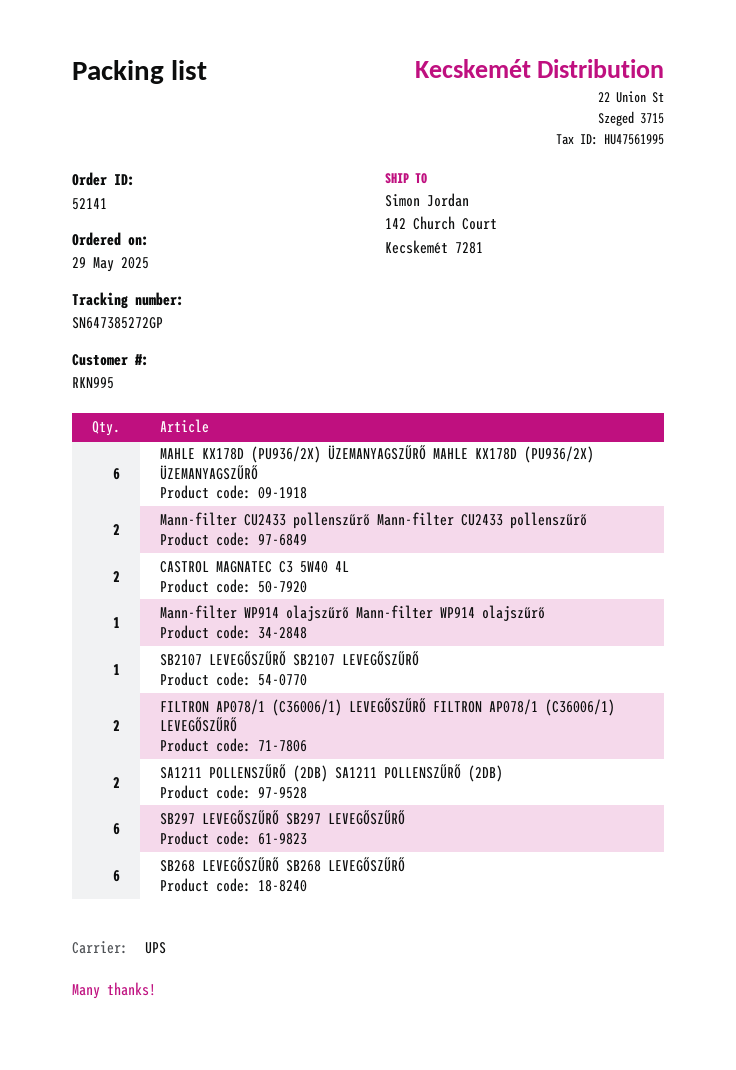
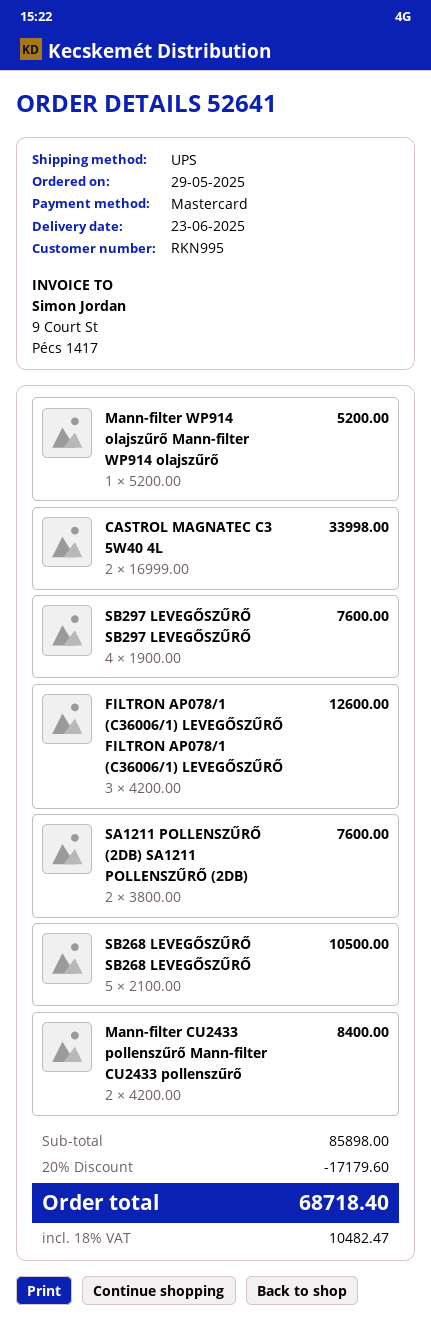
order number: 52141 -> 52641
MAHLE KX178D (PU936/2X) ÜZEMANYAGSZŰRŐ MAHLE KX178D (PU936/2X) ÜZEMANYAGSZŰRŐ: 6 -> none
SB2107 LEVEGŐSZŰRŐ SB2107 LEVEGŐSZŰRŐ: 1 -> none
FILTRON AP078/1 (C36006/1) LEVEGŐSZŰRŐ FILTRON AP078/1 (C36006/1) LEVEGŐSZŰRŐ: 2 -> 3
SB297 LEVEGŐSZŰRŐ SB297 LEVEGŐSZŰRŐ: 6 -> 4
SB268 LEVEGŐSZŰRŐ SB268 LEVEGŐSZŰRŐ: 6 -> 5

